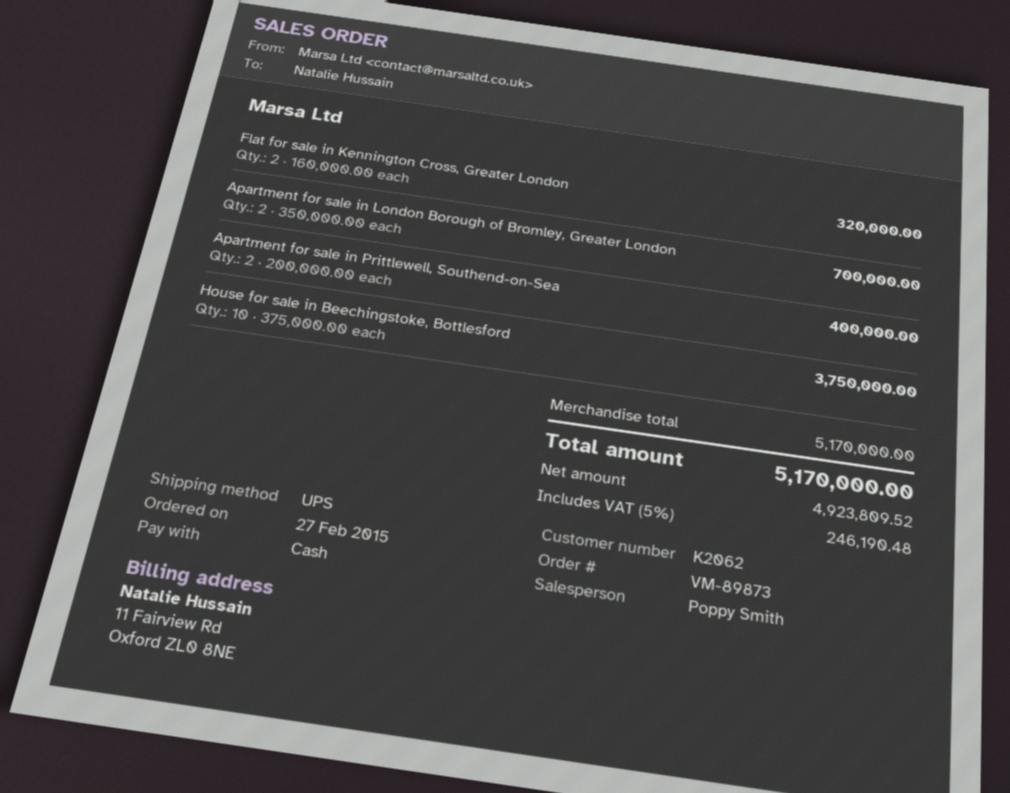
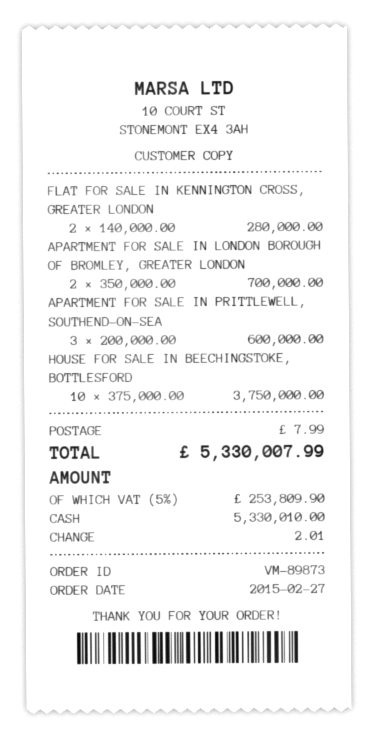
Flat for sale in Kennington Cross, Greater London: 2 x 160000.00 = 320000.00 -> 2 x 140000.00 = 280000.00
Apartment for sale in Prittlewell, Southend-on-Sea: 2 x 200000.00 = 400000.00 -> 3 x 200000.00 = 600000.00
shipping: none -> 7.99
tax: 5% = 246190.48 -> 5% = 253809.90
total: 5170000.00 -> 5330007.99

